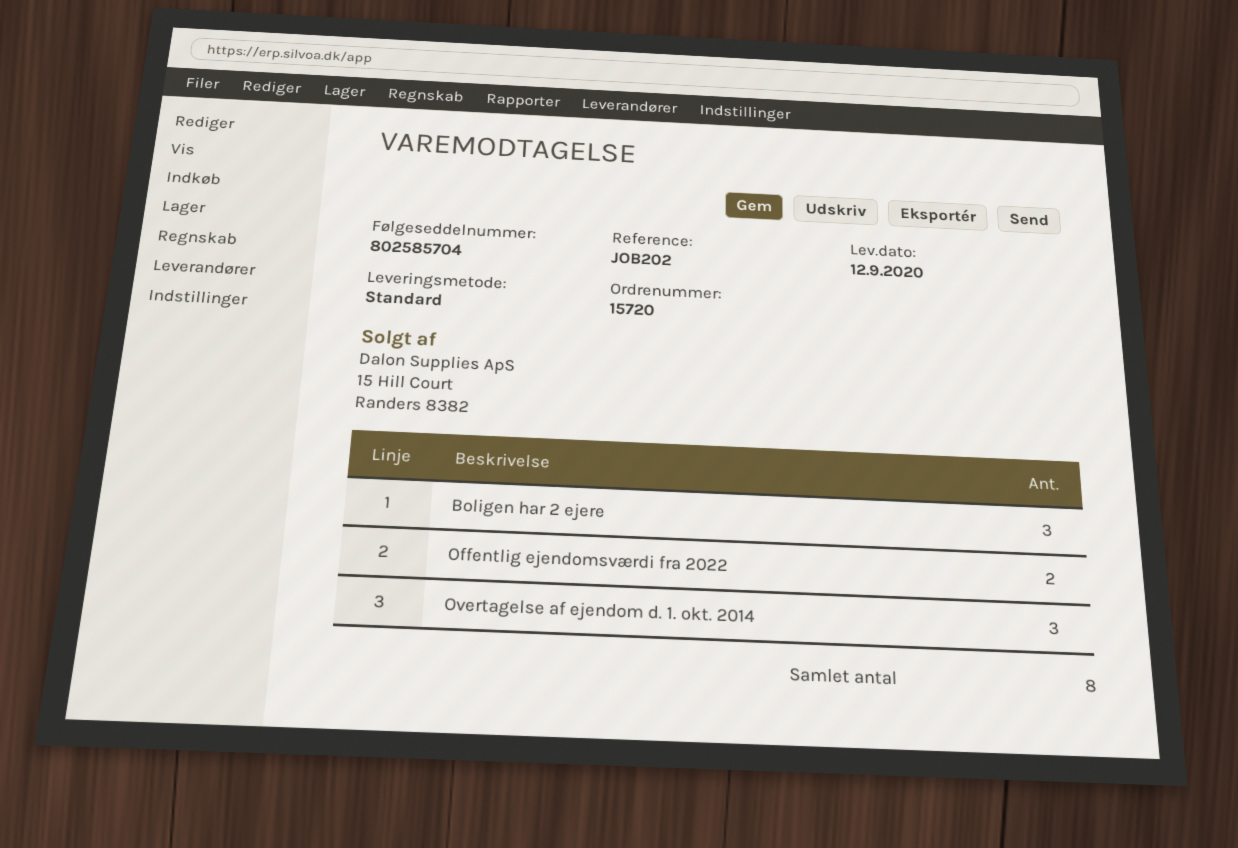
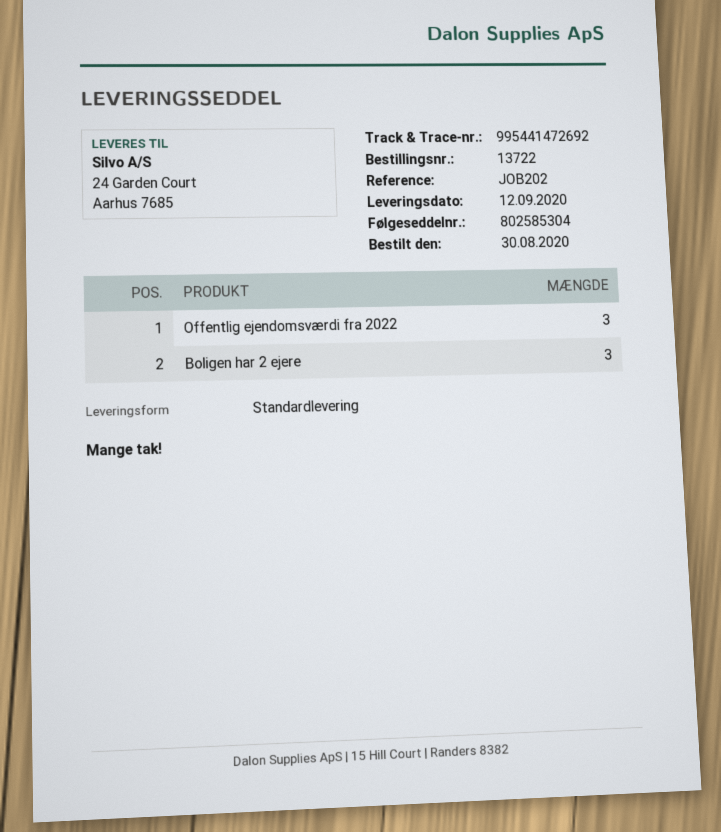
order number: 15720 -> 13722
delivery note number: 802585704 -> 802585304
Offentlig ejendomsværdi fra 2022: 2 -> 3
Overtagelse af ejendom d. 1. okt. 2014: 3 -> none

